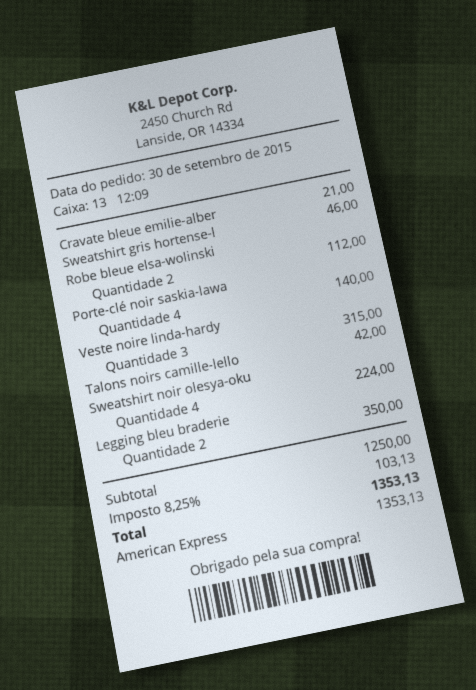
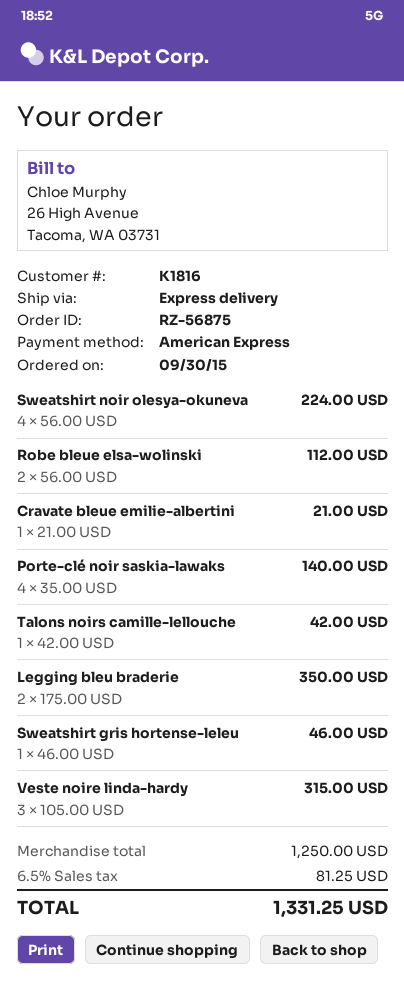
tax: 8.25% = 103.13 -> 6.5% = 81.25
total: 1353.13 -> 1331.25

